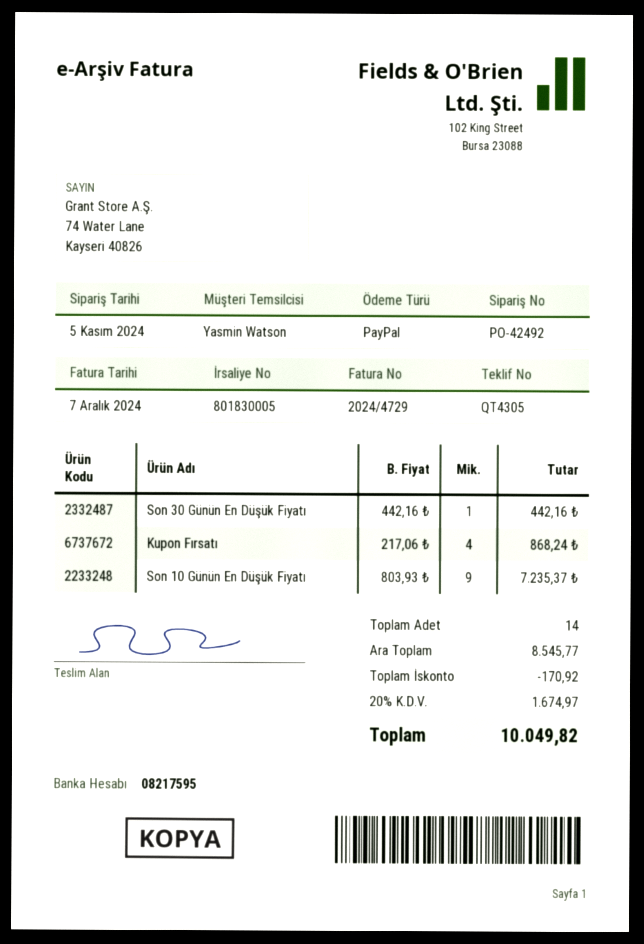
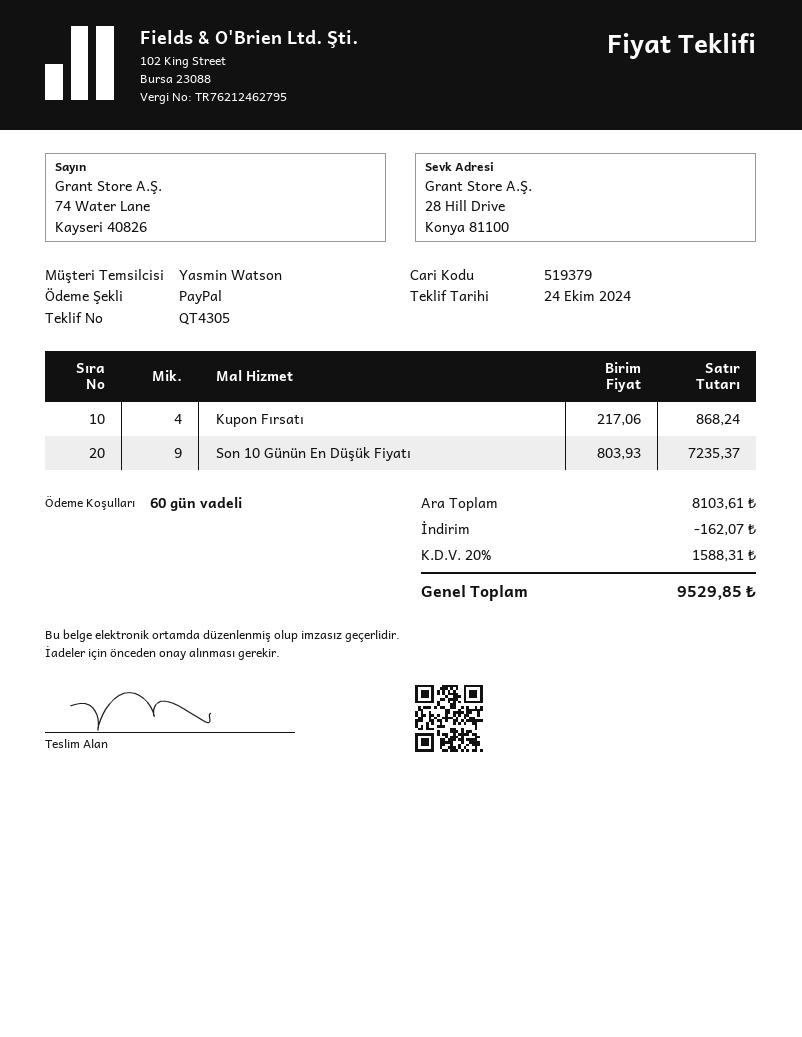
Son 30 Günün En Düşük Fiyatı: 1 x 442.16 = 442.16 -> none
subtotal: 8545.77 -> 8103.61
discount: 170.92 -> 162.07
tax: 20% = 1674.97 -> 20% = 1588.31
total: 10049.82 -> 9529.85

